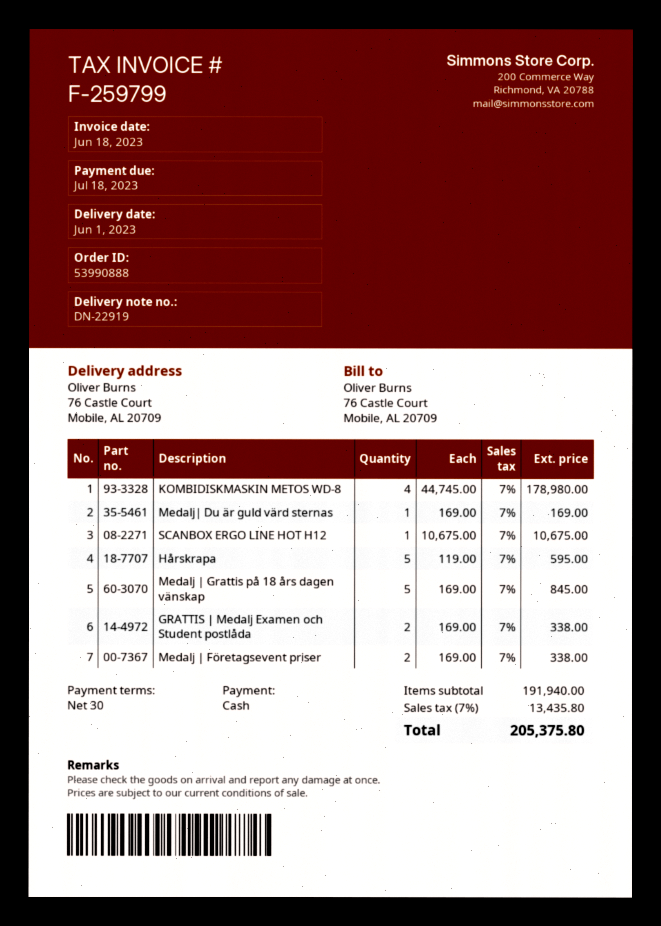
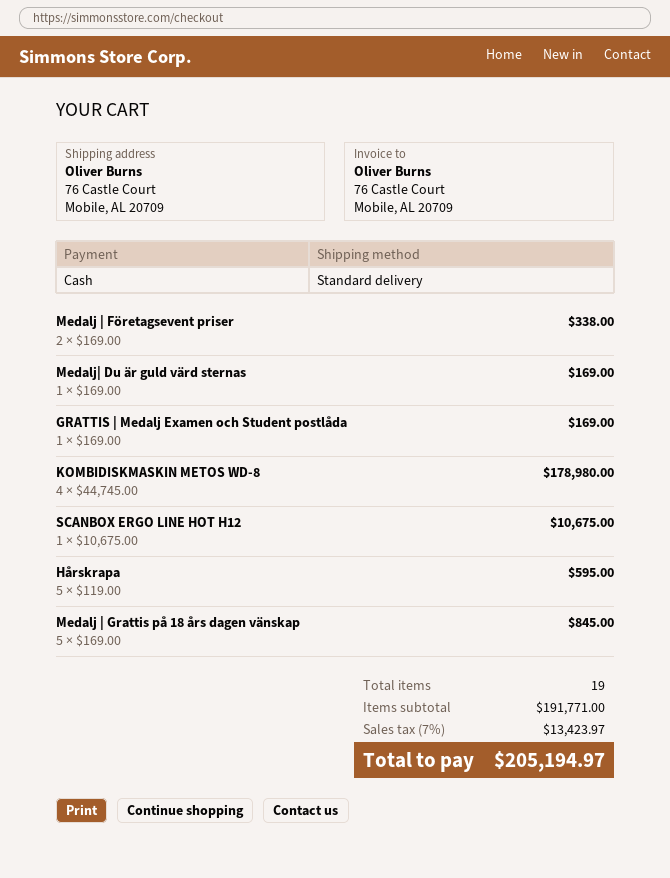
GRATTIS | Medalj Examen och Student postlåda: 2 x 169.00 = 338.00 -> 1 x 169.00 = 169.00
subtotal: 191940.00 -> 191771.00
tax: 7% = 13435.80 -> 7% = 13423.97
total: 205375.80 -> 205194.97

